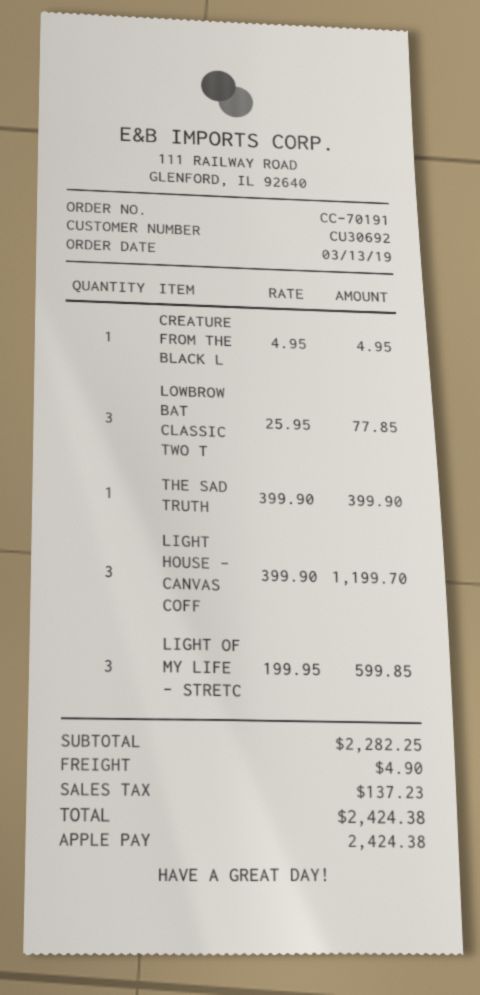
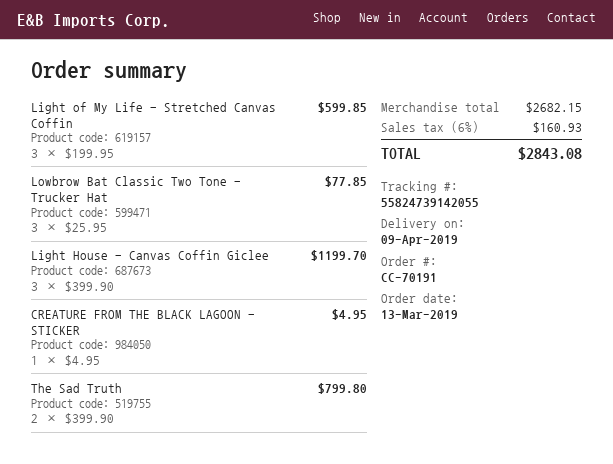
THE SAD TRUTH: 1 x 399.90 = 399.90 -> 2 x 399.90 = 799.80
subtotal: 2282.25 -> 2682.15
shipping: 4.90 -> none
tax: 137.23 -> 160.93
total: 2424.38 -> 2843.08

